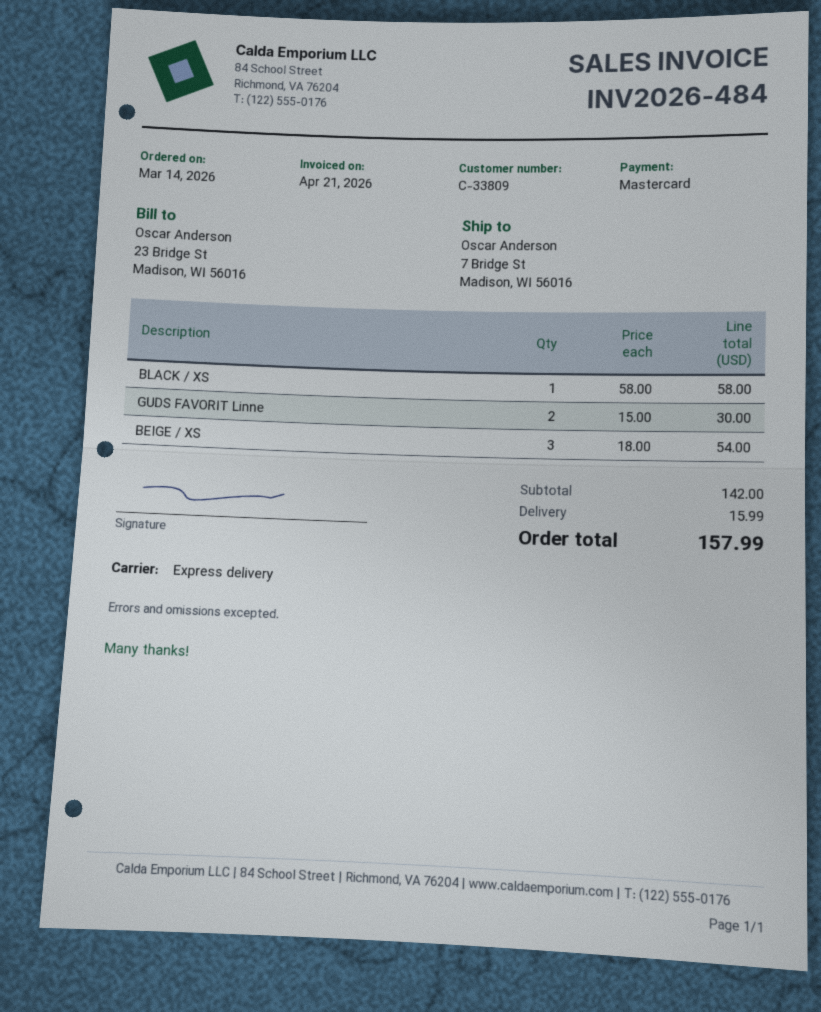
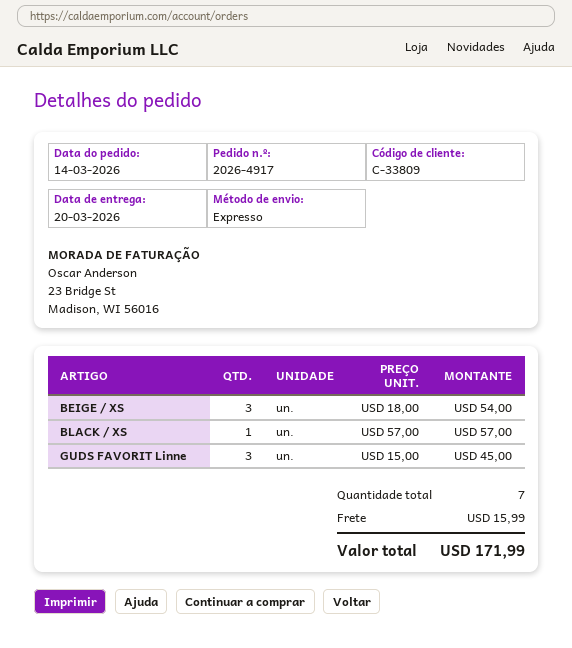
BLACK / XS: 1 x 58.00 = 58.00 -> 1 x 57.00 = 57.00
GUDS FAVORIT Linne: 2 x 15.00 = 30.00 -> 3 x 15.00 = 45.00
total: 157.99 -> 171.99

